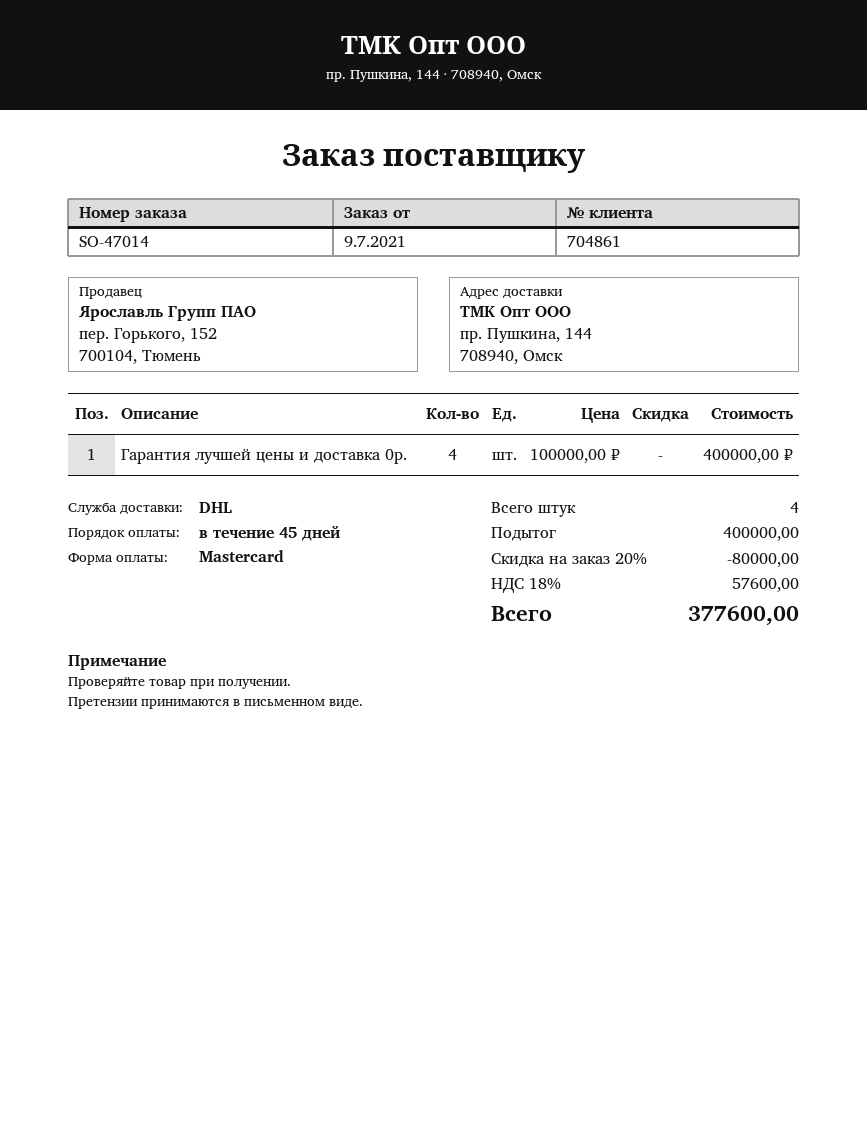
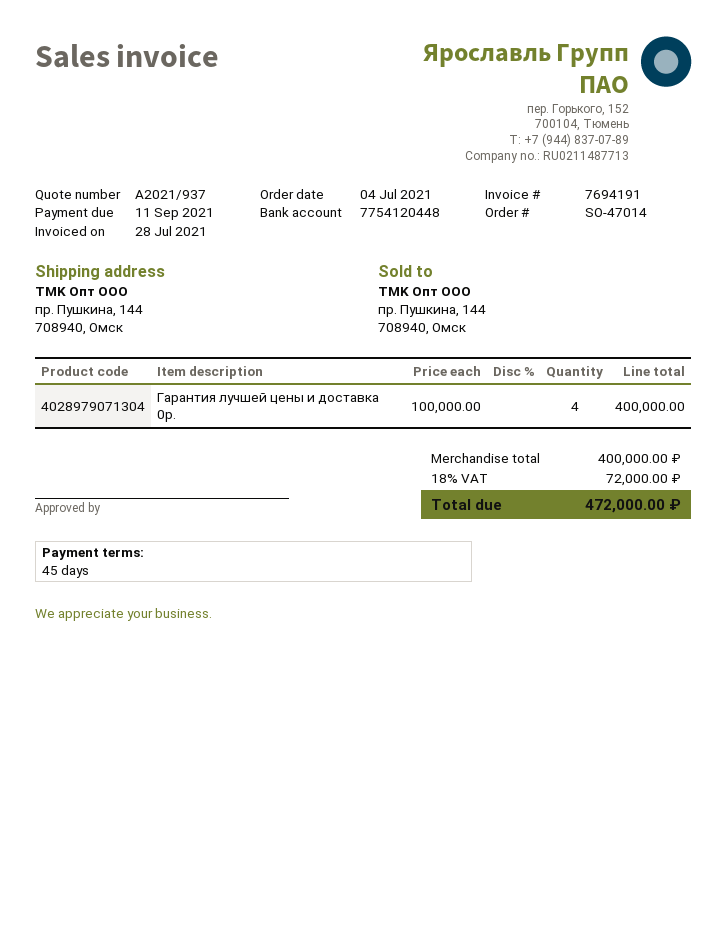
order date: 2021-07-09 -> 2021-07-04
discount: 20% = 80000.00 -> none
tax: 18% = 57600.00 -> 18% = 72000.00
total: 377600.00 -> 472000.00

